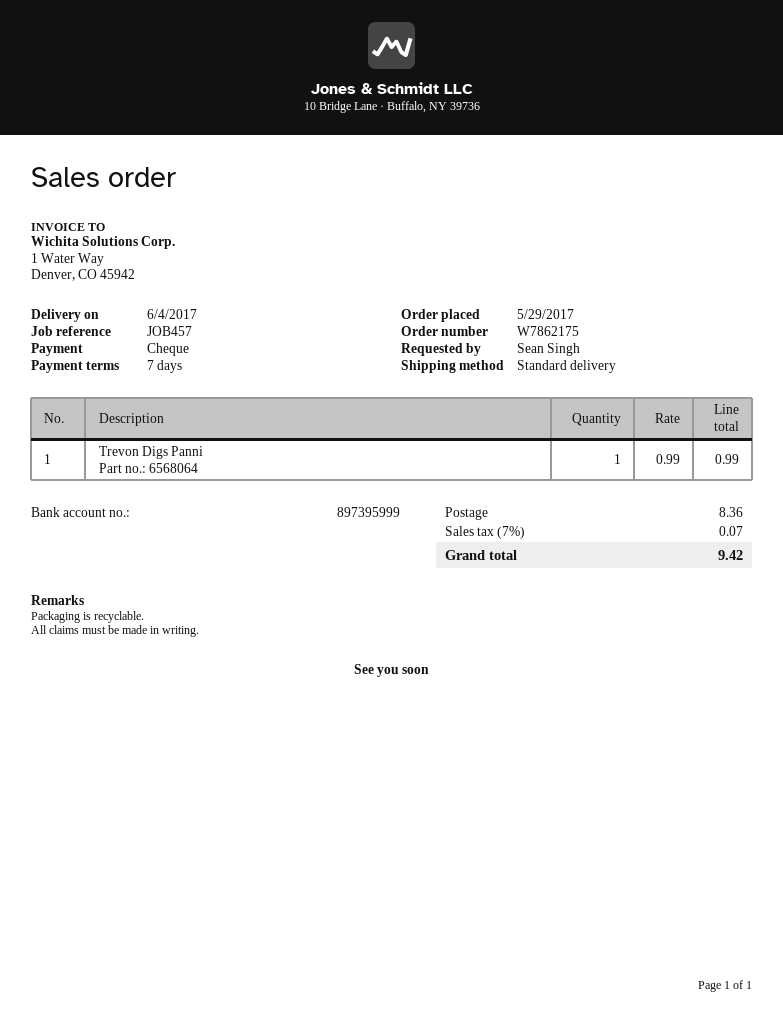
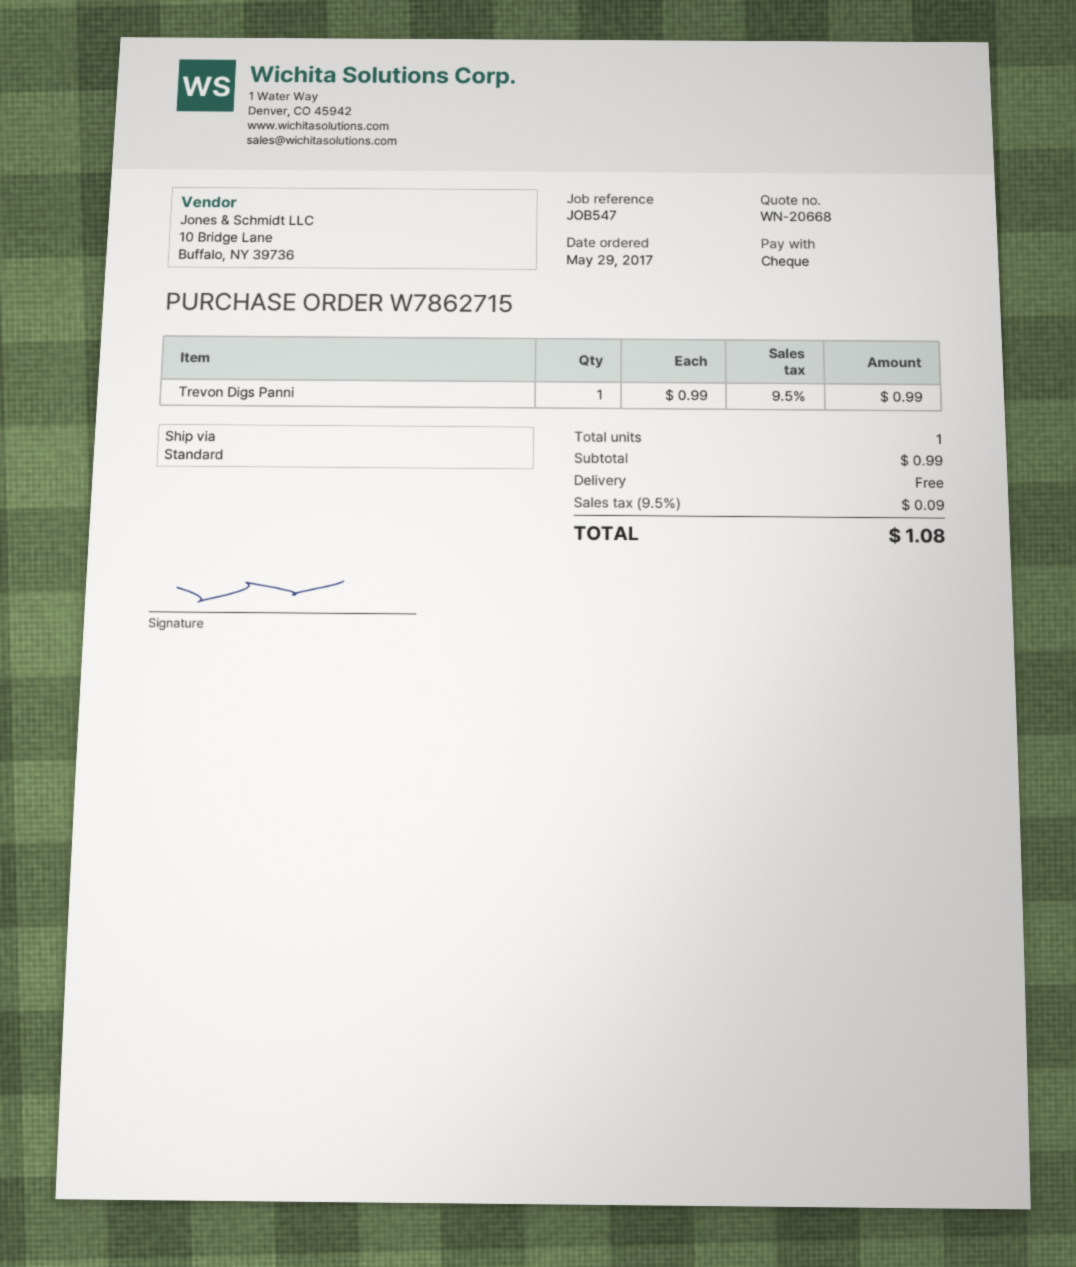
order number: W7862175 -> W7862715
reference: JOB457 -> JOB547
shipping: 8.36 -> 0.00
tax: 7% = 0.07 -> 9.5% = 0.09
total: 9.42 -> 1.08

